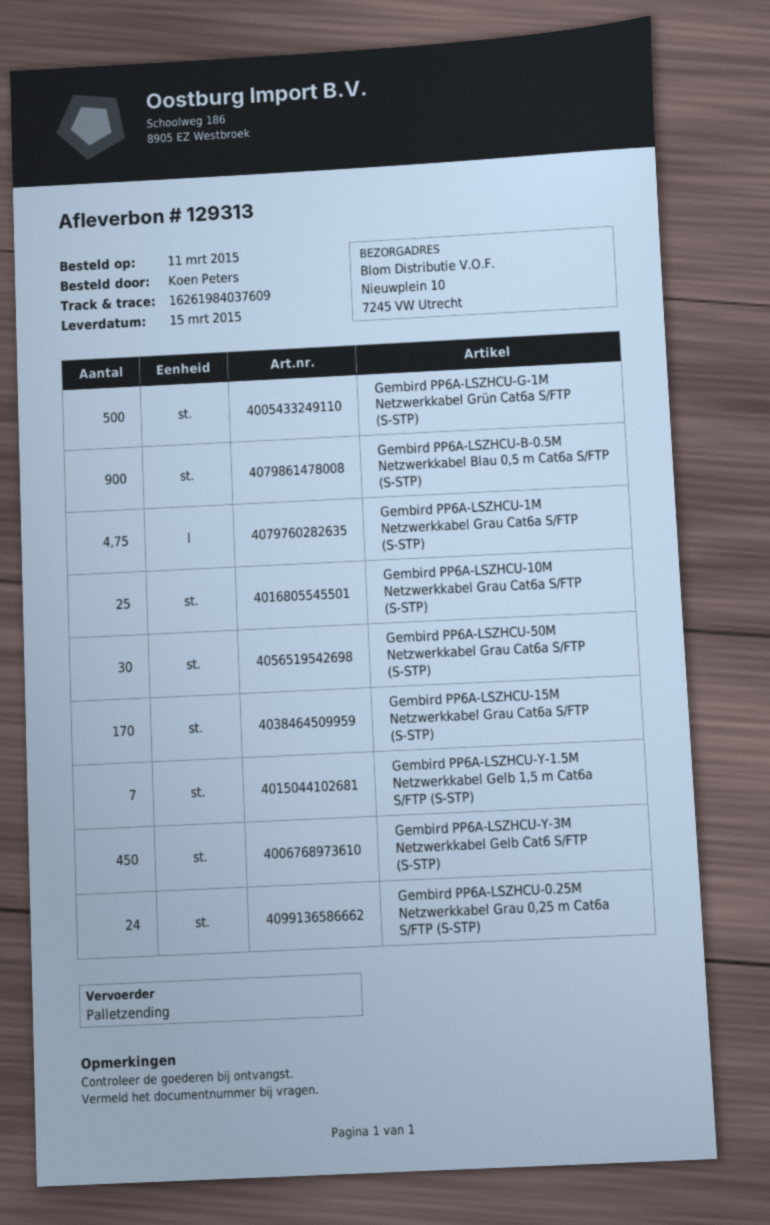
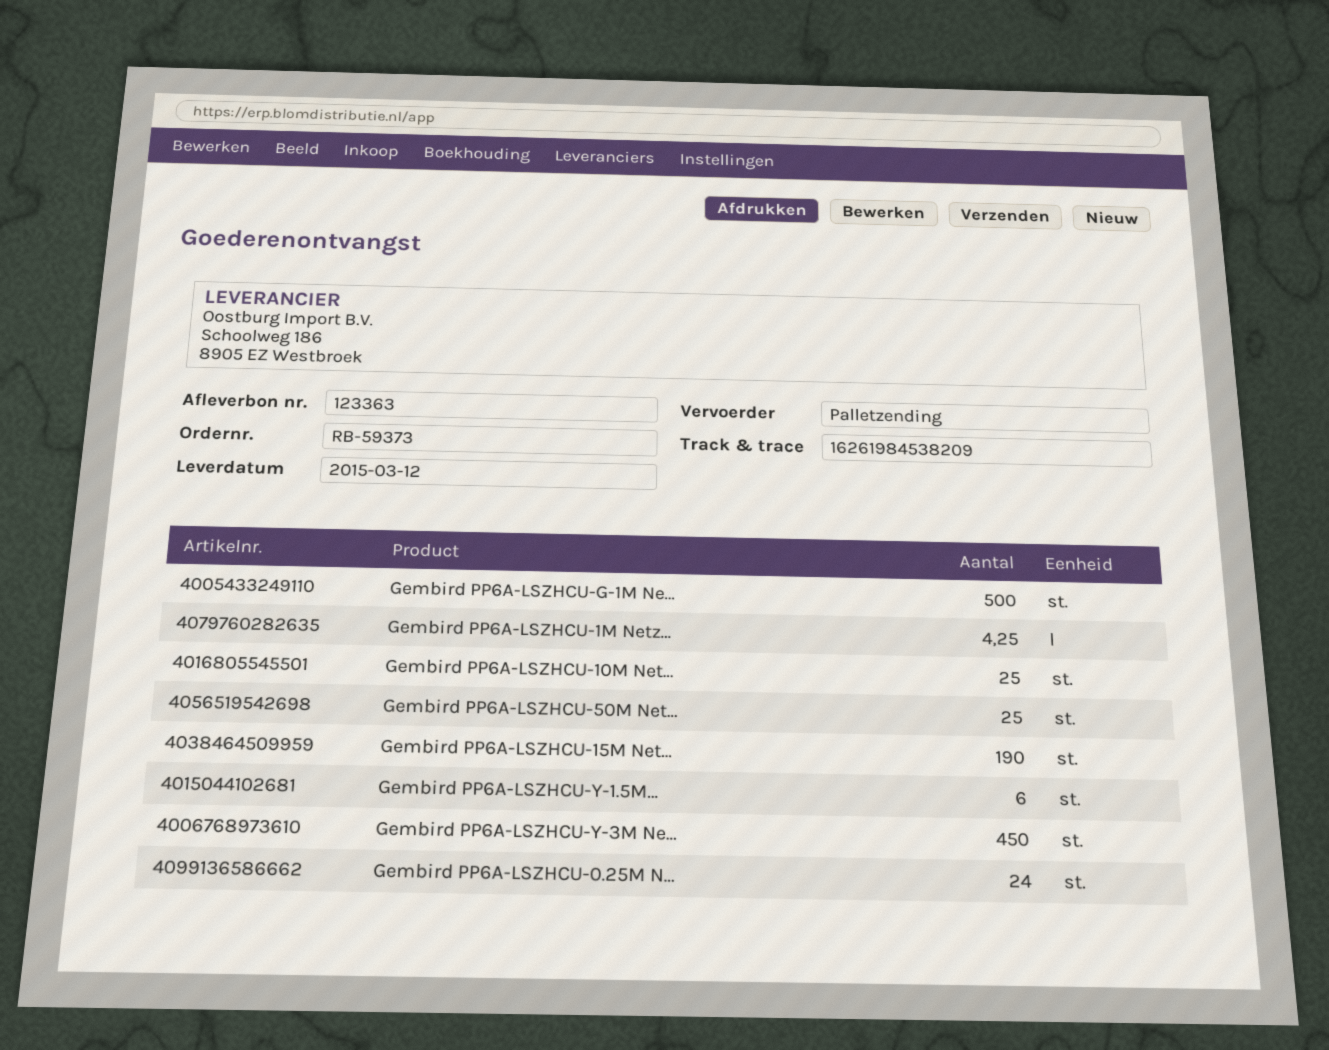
delivery note number: 129313 -> 123363
delivery date: 2015-03-15 -> 2015-03-12
tracking number: 16261984037609 -> 16261984538209
Gembird PP6A-LSZHCU-B-0.5M Netzwerkkabel Blau 0,5 m Cat6a S/FTP (S-STP): 900 -> none
Gembird PP6A-LSZHCU-1M Netzwerkkabel Grau Cat6a S/FTP (S-STP): 4.75 -> 4.25
Gembird PP6A-LSZHCU-50M Netzwerkkabel Grau Cat6a S/FTP (S-STP): 30 -> 25
Gembird PP6A-LSZHCU-15M Netzwerkkabel Grau Cat6a S/FTP (S-STP): 170 -> 190
Gembird PP6A-LSZHCU-Y-1.5M Netzwerkkabel Gelb 1,5 m Cat6a S/FTP (S-STP): 7 -> 6

